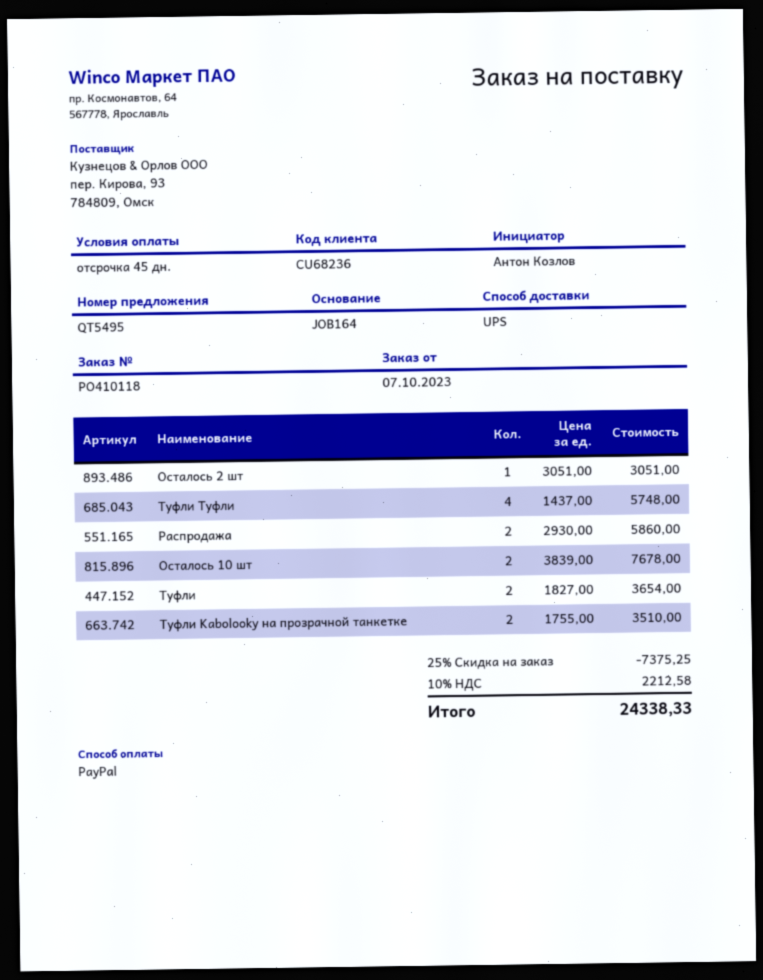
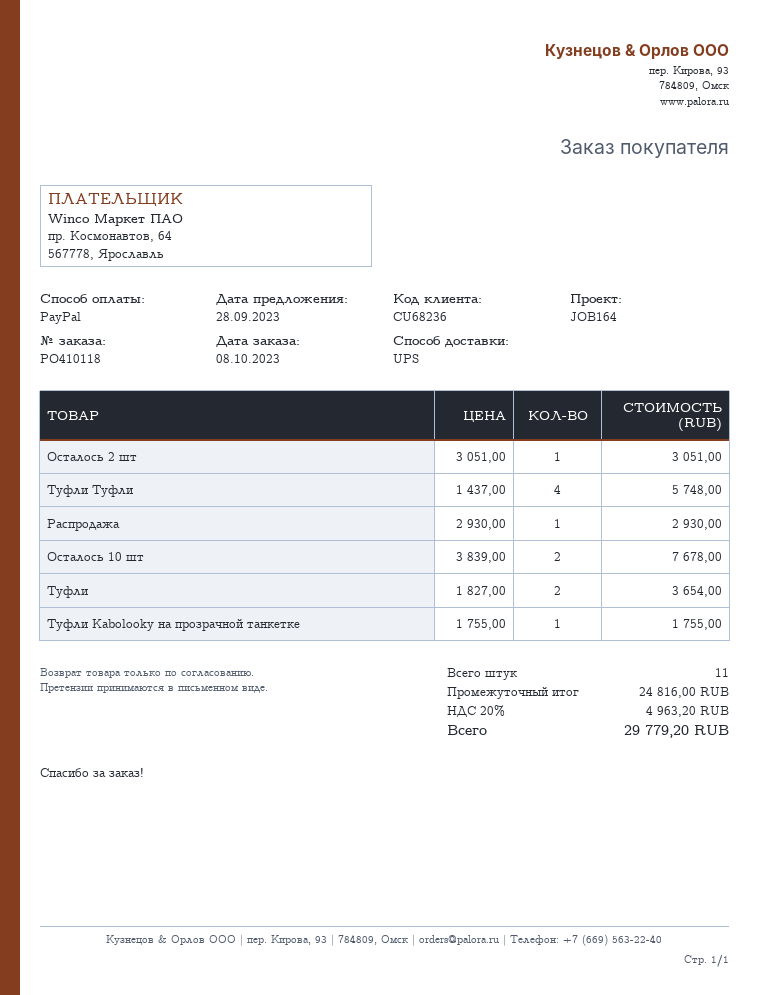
order date: 2023-10-07 -> 2023-10-08
Распродажа: 2 x 2930.00 = 5860.00 -> 1 x 2930.00 = 2930.00
Туфли Kabolooky на прозрачной танкетке: 2 x 1755.00 = 3510.00 -> 1 x 1755.00 = 1755.00
discount: 25% = 7375.25 -> none
tax: 10% = 2212.58 -> 20% = 4963.20
total: 24338.33 -> 29779.20

